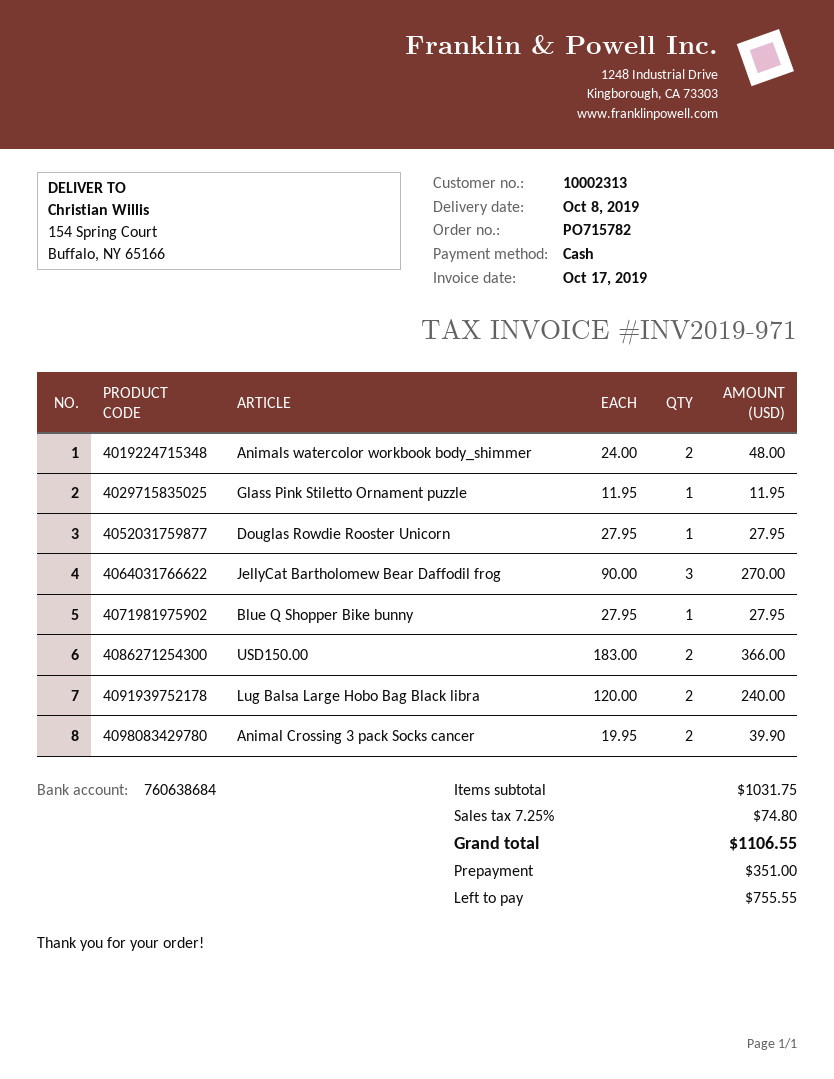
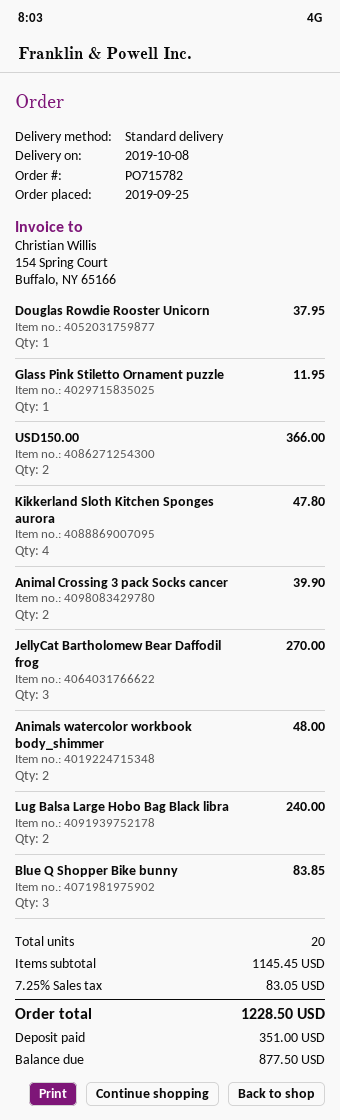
Douglas Rowdie Rooster Unicorn: 1 for 27.95 -> 1 for 37.95
Blue Q Shopper Bike bunny: 1 for 27.95 -> 3 for 83.85
Kikkerland Sloth Kitchen Sponges aurora: none -> 4 for 47.80
subtotal: 1031.75 -> 1145.45
tax: 7.25% = 74.80 -> 7.25% = 83.05
total: 1106.55 -> 1228.50
balance: 755.55 -> 877.50

